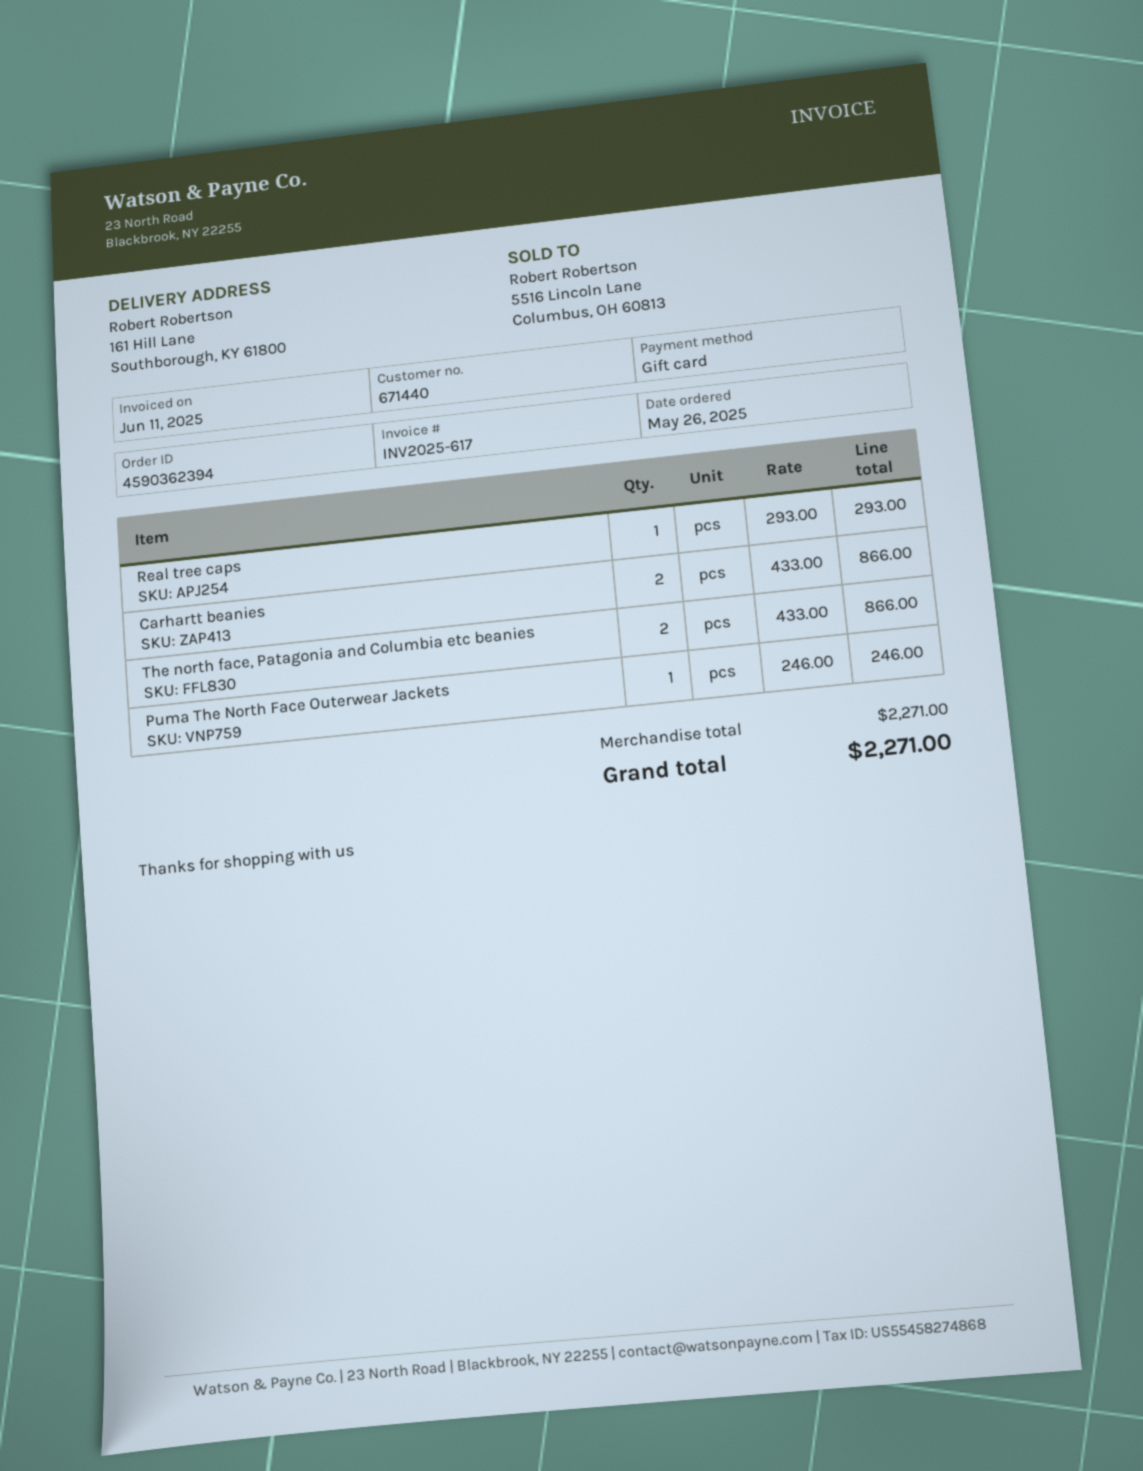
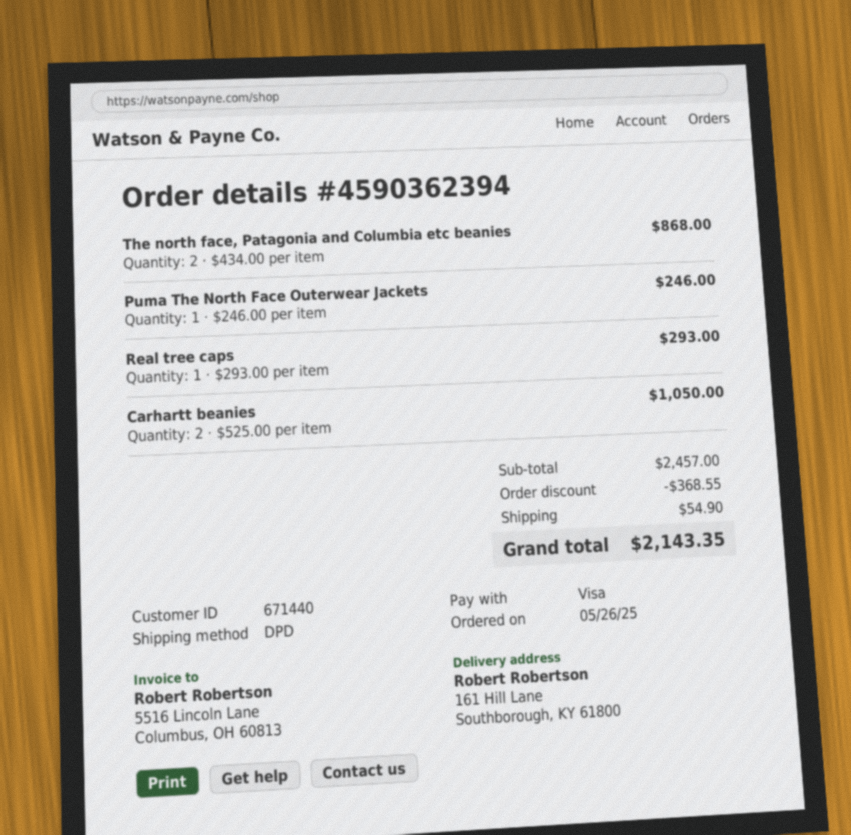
payment method: gift card -> Visa
Carhartt beanies: 2 x 433.00 = 866.00 -> 2 x 525.00 = 1050.00
The north face, Patagonia and Columbia etc beanies: 2 x 433.00 = 866.00 -> 2 x 434.00 = 868.00
subtotal: 2271.00 -> 2457.00
discount: none -> 368.55
shipping: none -> 54.90
total: 2271.00 -> 2143.35

